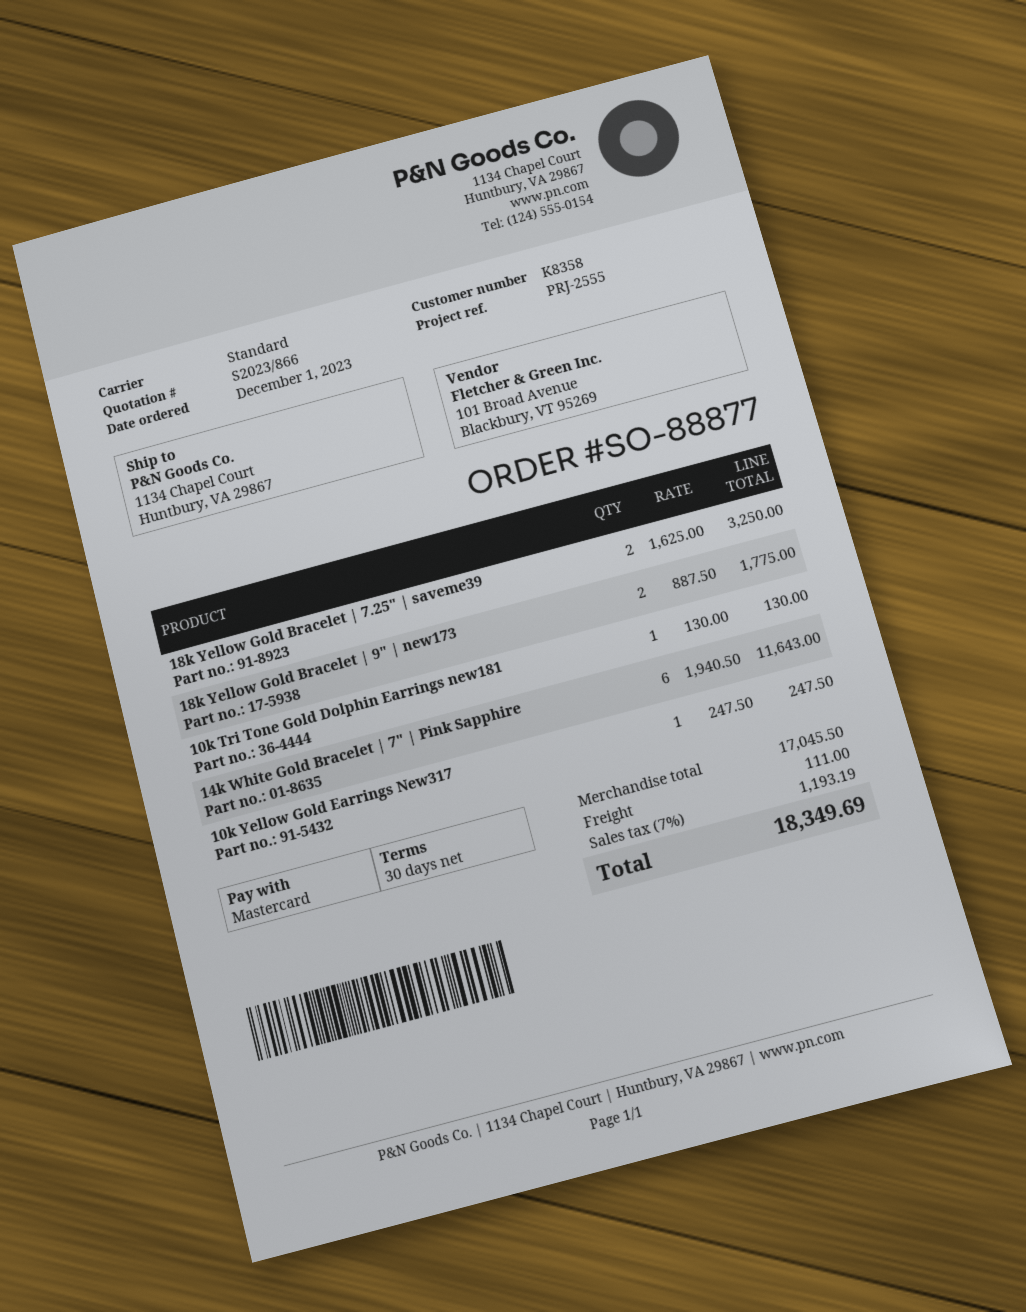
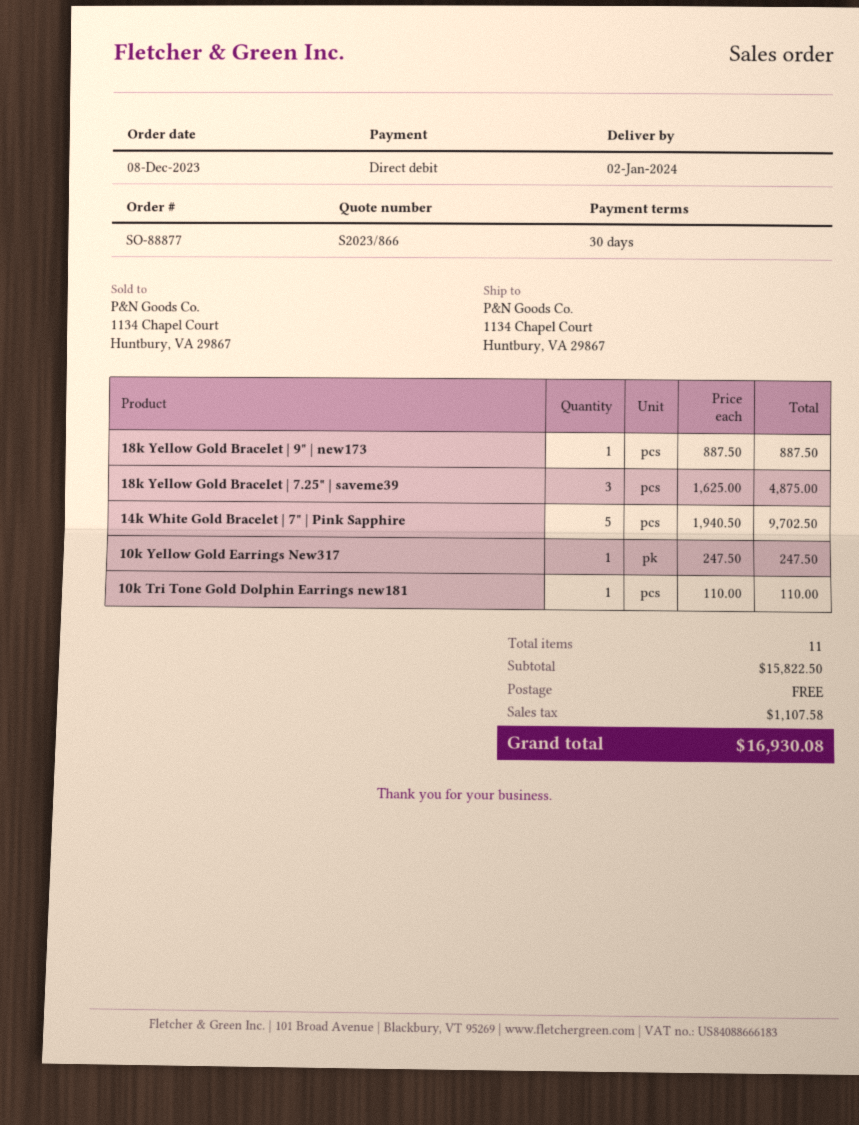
order date: 2023-12-01 -> 2023-12-08
payment method: Mastercard -> direct debit
18k Yellow Gold Bracelet | 7.25" | saveme39: 2 x 1625.00 = 3250.00 -> 3 x 1625.00 = 4875.00
18k Yellow Gold Bracelet | 9" | new173: 2 x 887.50 = 1775.00 -> 1 x 887.50 = 887.50
10k Tri Tone Gold Dolphin Earrings new181: 1 x 130.00 = 130.00 -> 1 x 110.00 = 110.00
14k White Gold Bracelet | 7" | Pink Sapphire: 6 x 1940.50 = 11643.00 -> 5 x 1940.50 = 9702.50
subtotal: 17045.50 -> 15822.50
shipping: 111.00 -> 0.00
tax: 1193.19 -> 1107.58
total: 18349.69 -> 16930.08

